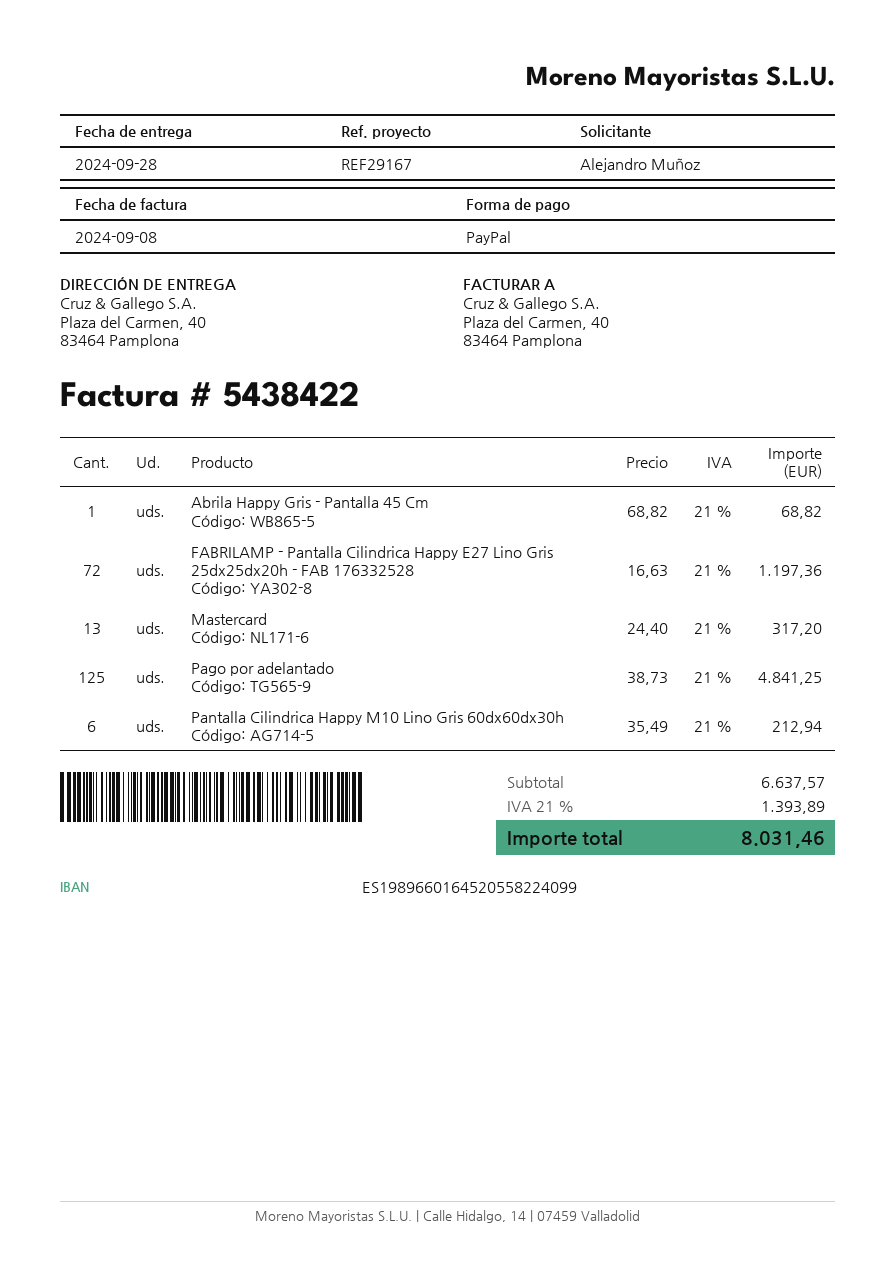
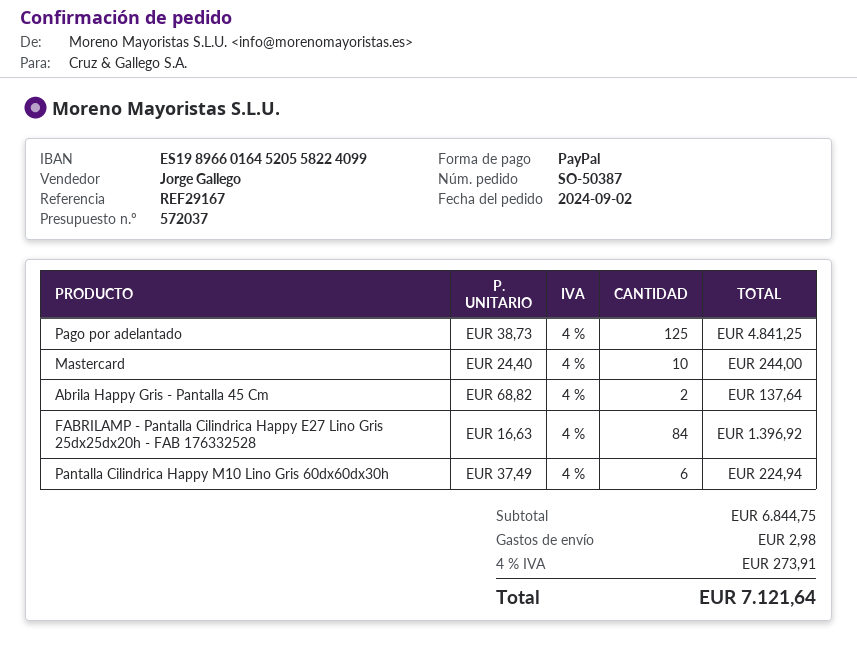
Abrila Happy Gris - Pantalla 45 Cm: 1 x 68.82 = 68.82 -> 2 x 68.82 = 137.64
FABRILAMP - Pantalla Cilindrica Happy E27 Lino Gris 25dx25dx20h - FAB 176332528: 72 x 16.63 = 1197.36 -> 84 x 16.63 = 1396.92
Mastercard: 13 x 24.40 = 317.20 -> 10 x 24.40 = 244.00
Pantalla Cilindrica Happy M10 Lino Gris 60dx60dx30h: 6 x 35.49 = 212.94 -> 6 x 37.49 = 224.94
subtotal: 6637.57 -> 6844.75
shipping: none -> 2.98
tax: 21% = 1393.89 -> 4% = 273.91
total: 8031.46 -> 7121.64

